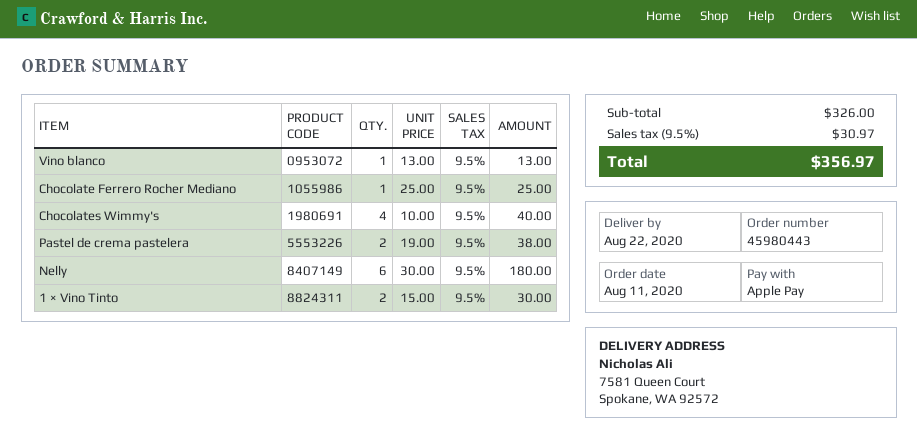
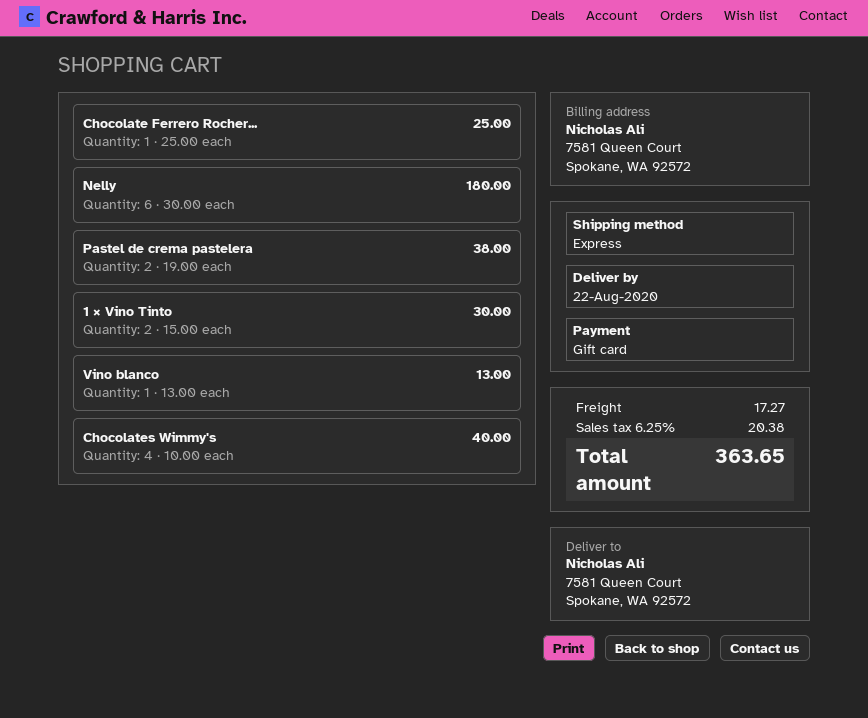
payment method: Apple Pay -> gift card
shipping: none -> 17.27
tax: 9.5% = 30.97 -> 6.25% = 20.38
total: 356.97 -> 363.65

